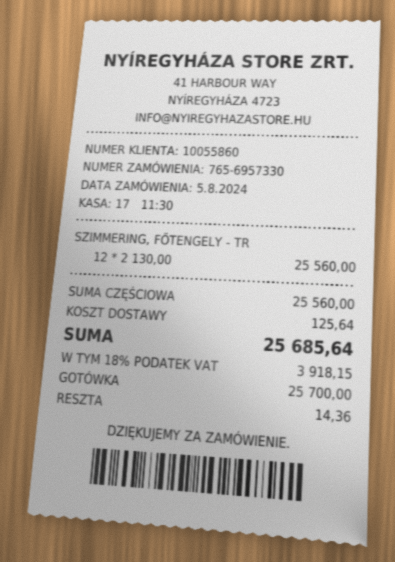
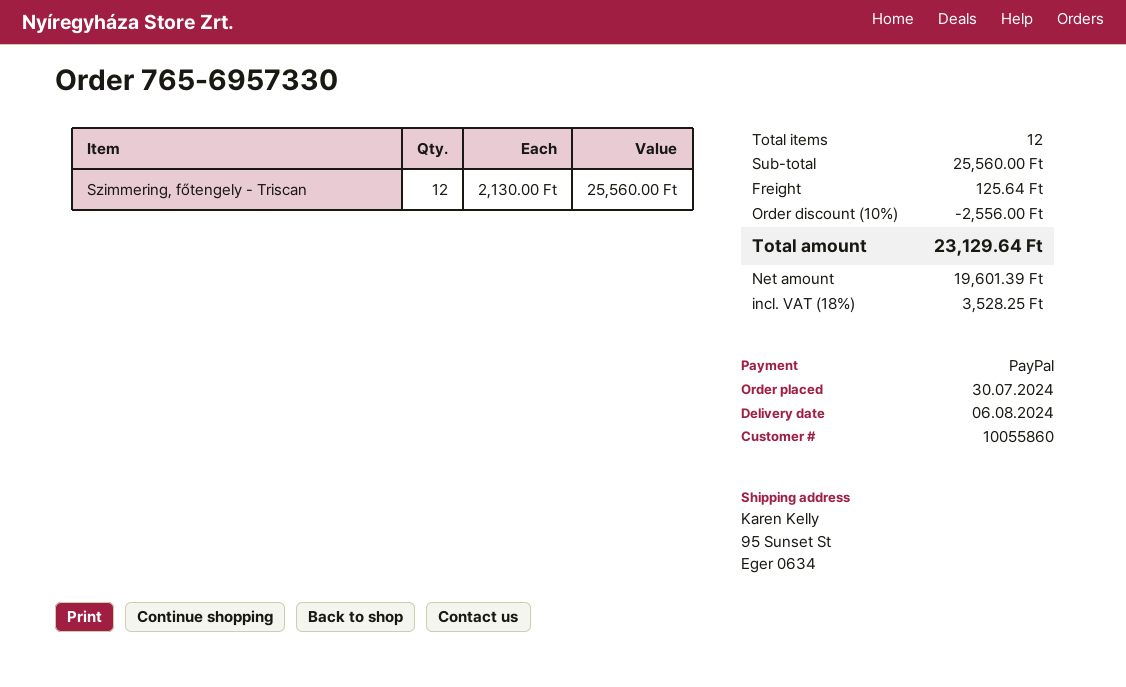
order date: 2024-08-05 -> 2024-07-30
payment method: cash -> PayPal
discount: none -> 10% = 2556.00
tax: 18% = 3918.15 -> 18% = 3528.25
total: 25685.64 -> 23129.64

